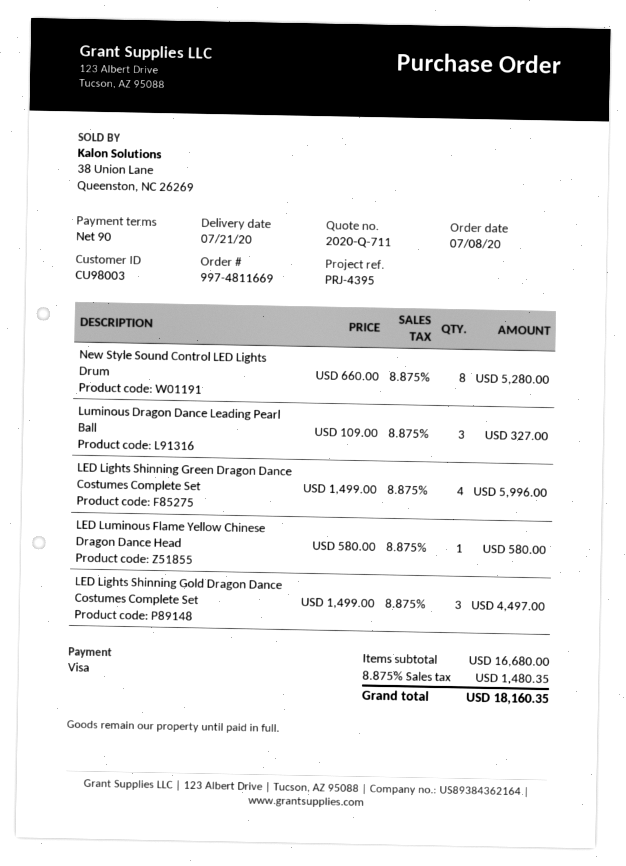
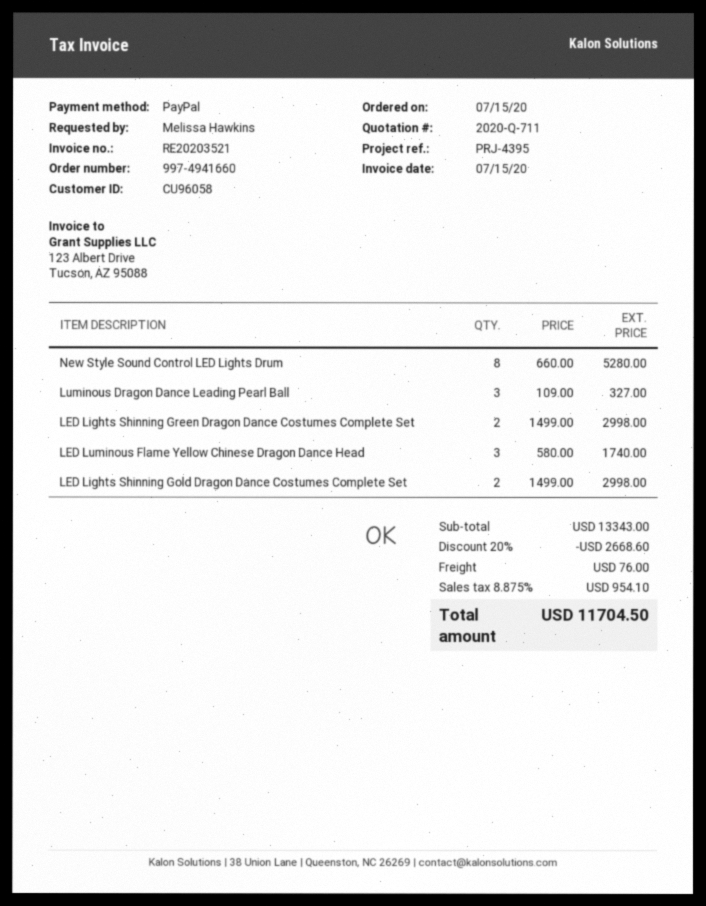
order number: 997-4811669 -> 997-4941660
order date: 2020-07-08 -> 2020-07-15
customer number: CU98003 -> CU96058
payment method: Visa -> PayPal
LED Lights Shinning Green Dragon Dance Costumes Complete Set: 4 x 1499.00 = 5996.00 -> 2 x 1499.00 = 2998.00
LED Luminous Flame Yellow Chinese Dragon Dance Head: 1 x 580.00 = 580.00 -> 3 x 580.00 = 1740.00
LED Lights Shinning Gold Dragon Dance Costumes Complete Set: 3 x 1499.00 = 4497.00 -> 2 x 1499.00 = 2998.00
subtotal: 16680.00 -> 13343.00
discount: none -> 20% = 2668.60
shipping: none -> 76.00
tax: 8.875% = 1480.35 -> 8.875% = 954.10
total: 18160.35 -> 11704.50

